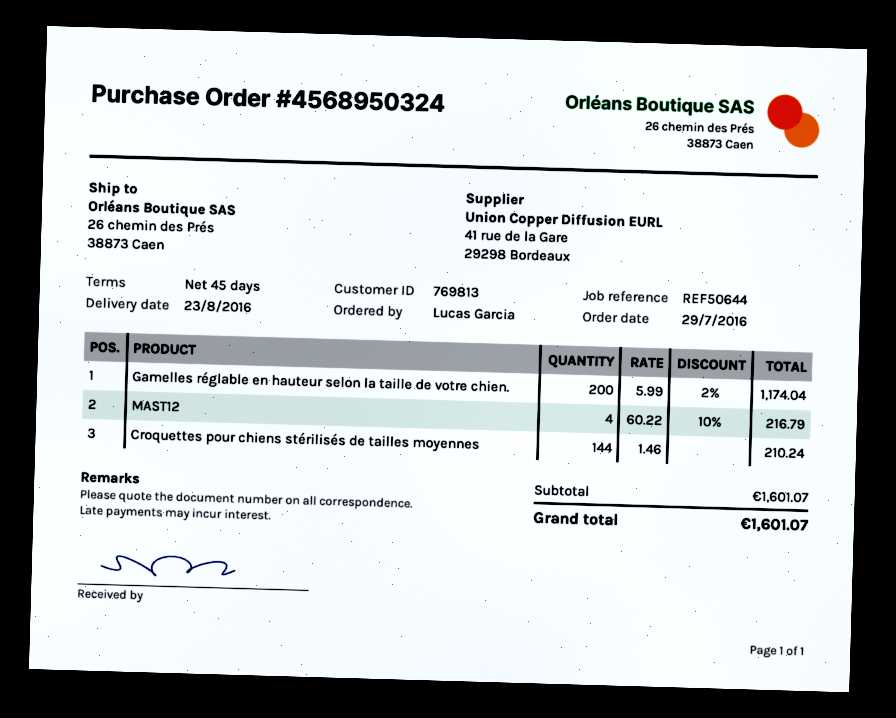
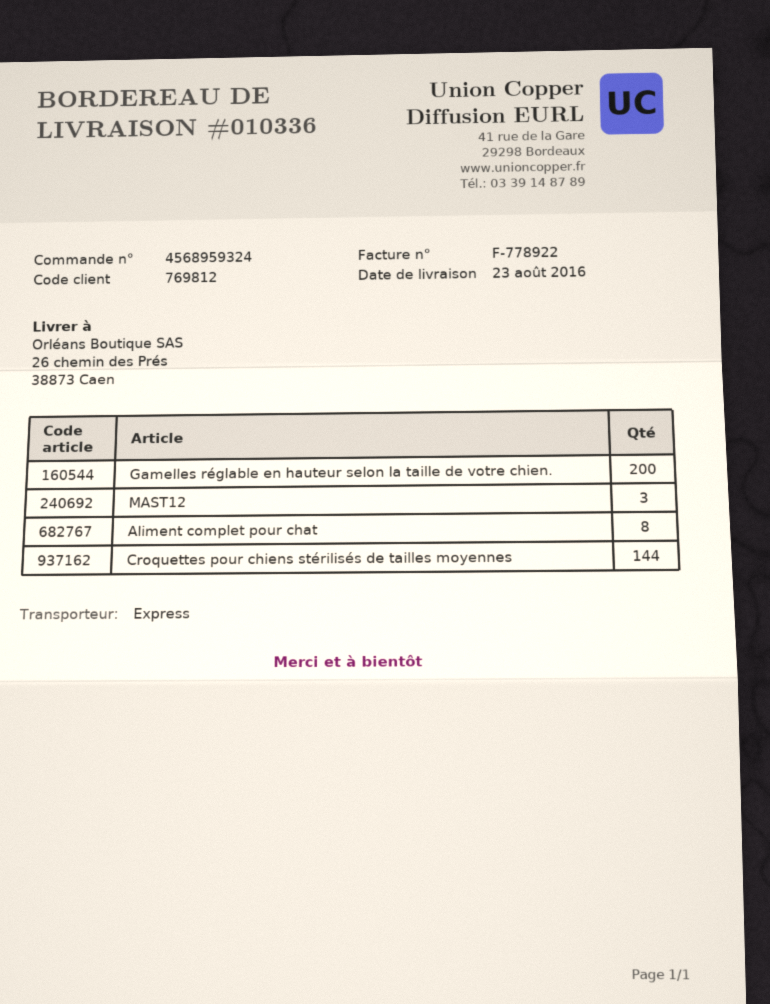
order number: 4568950324 -> 4568959324
customer number: 769813 -> 769812
MAST12: 4 -> 3
Aliment complet pour chat: none -> 8

